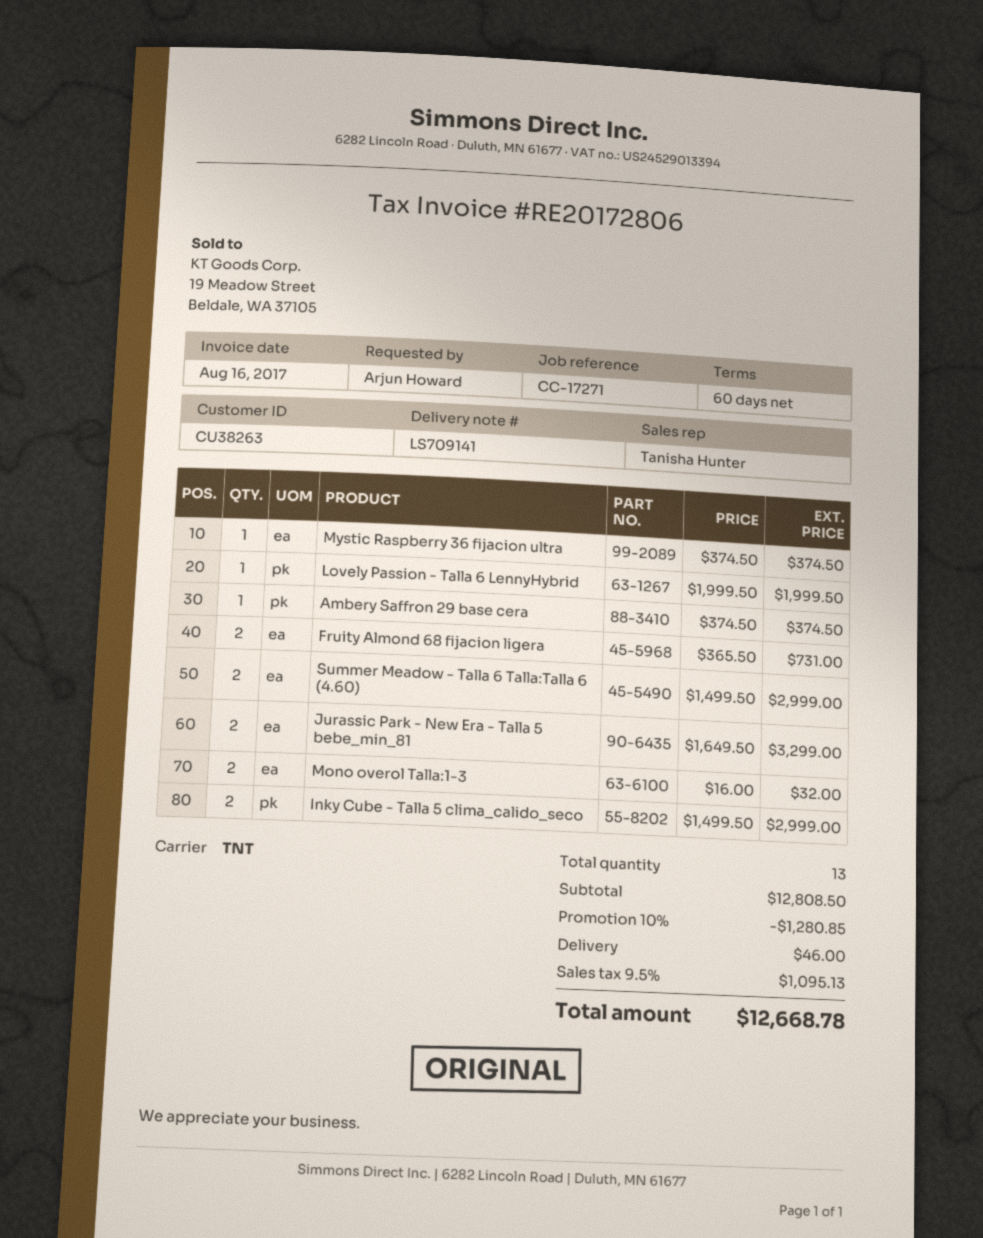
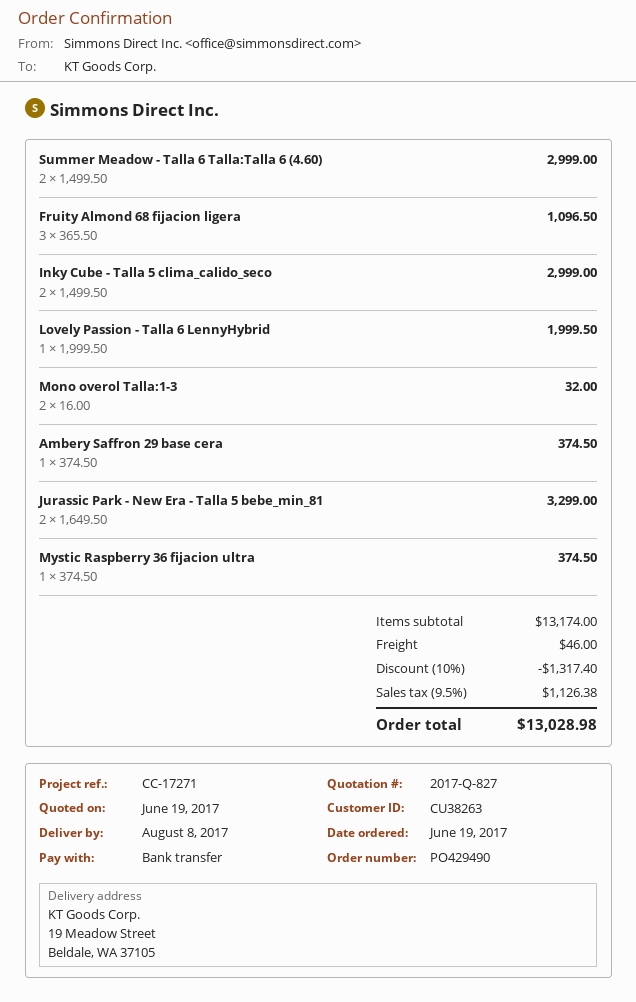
Fruity Almond 68 fijacion ligera: 2 x 365.50 = 731.00 -> 3 x 365.50 = 1096.50
subtotal: 12808.50 -> 13174.00
discount: 10% = 1280.85 -> 10% = 1317.40
tax: 9.5% = 1095.13 -> 9.5% = 1126.38
total: 12668.78 -> 13028.98

